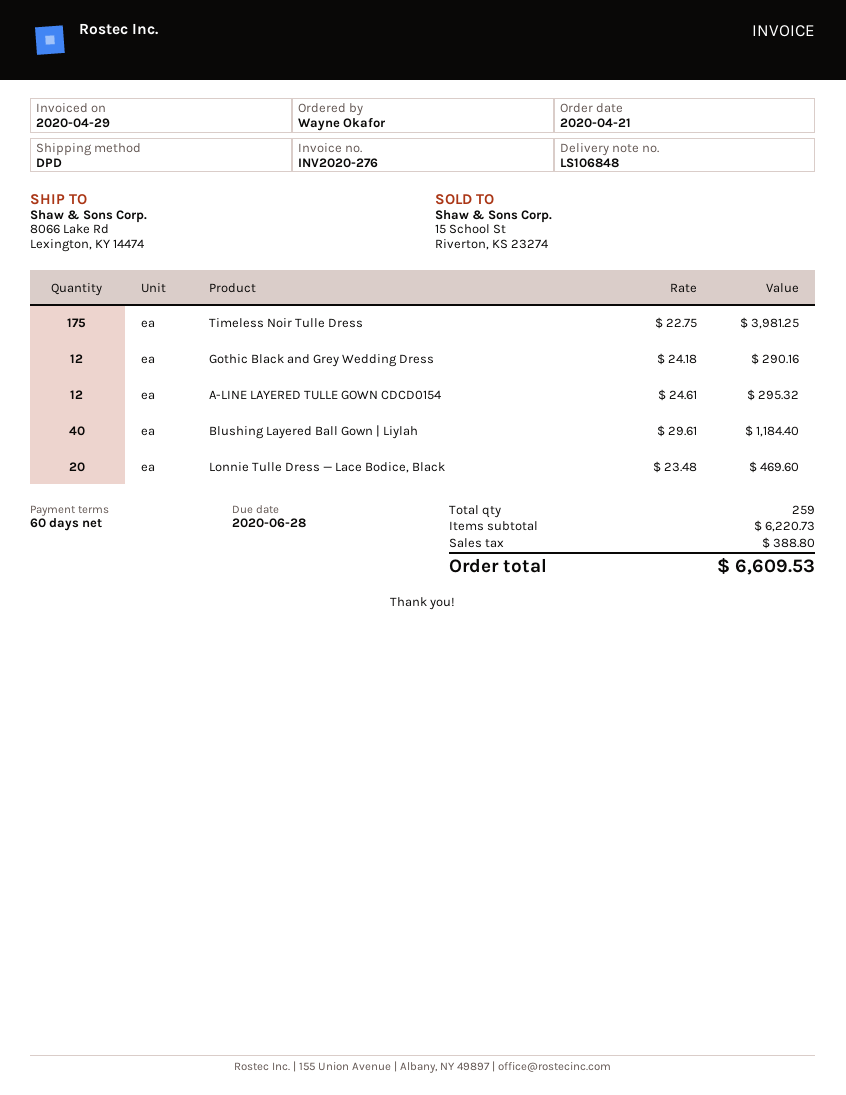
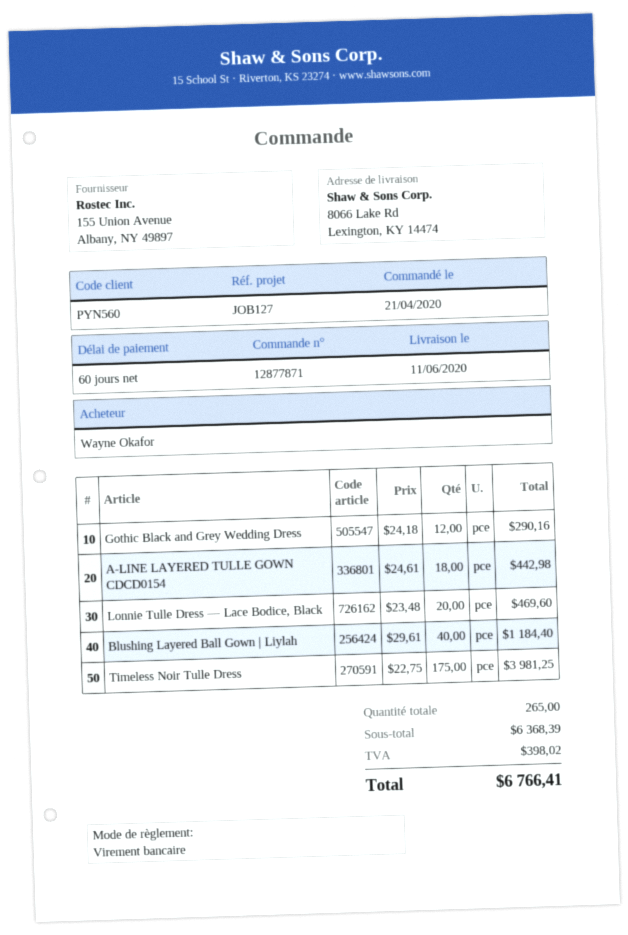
A-LINE LAYERED TULLE GOWN CDCD0154: 12 x 24.61 = 295.32 -> 18 x 24.61 = 442.98
total quantity: 259 -> 265
subtotal: 6220.73 -> 6368.39
tax: 388.80 -> 398.02
total: 6609.53 -> 6766.41

